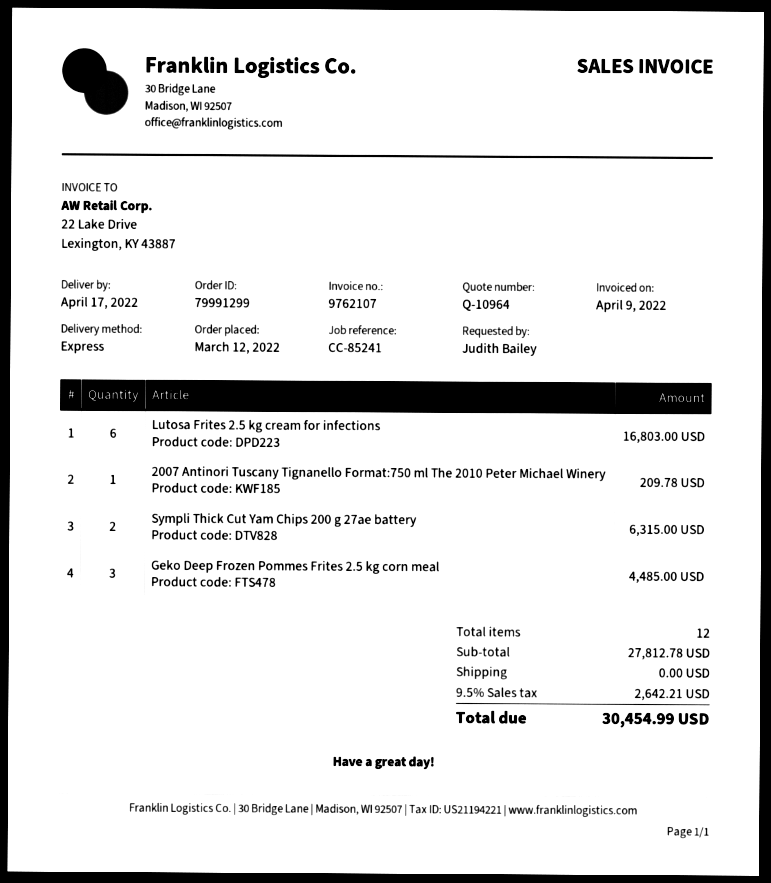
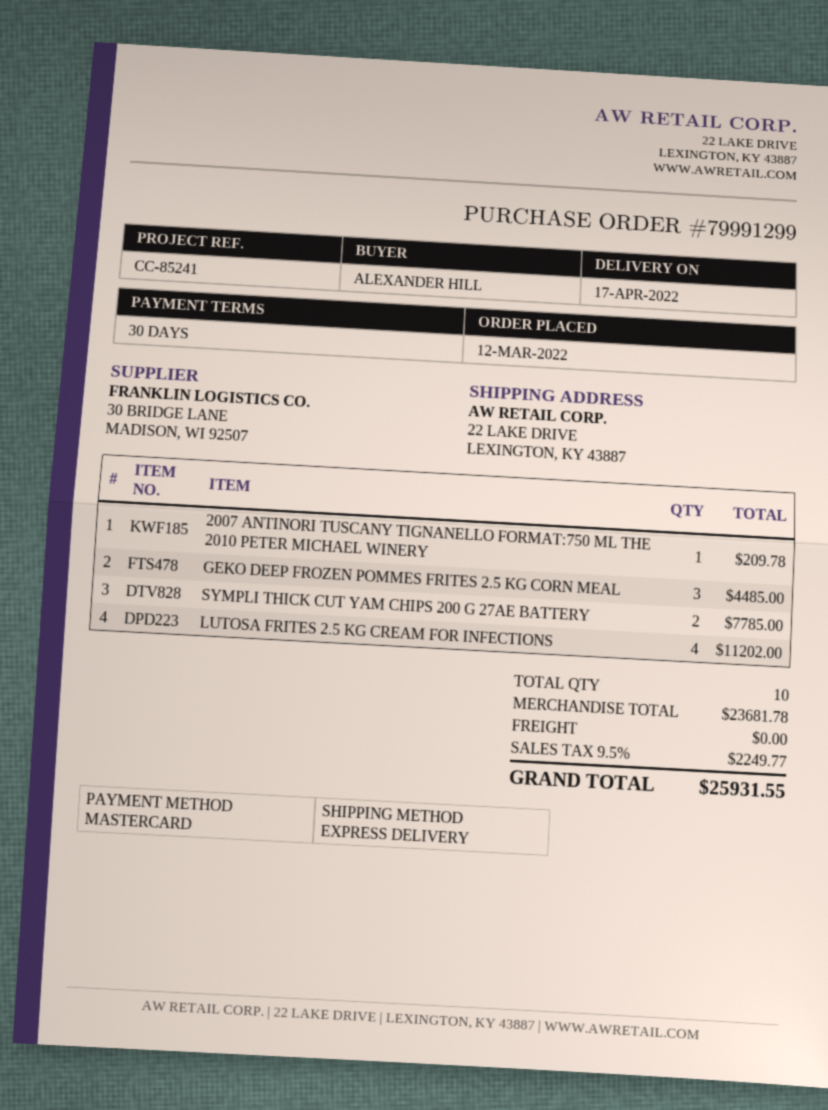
ordered by: Judith Bailey -> ALEXANDER HILL
Lutosa Frites 2.5 kg cream for infections: 6 for 16803.00 -> 4 for 11202.00
Sympli Thick Cut Yam Chips 200 g 27ae battery: 2 for 6315.00 -> 2 for 7785.00
total quantity: 12 -> 10
subtotal: 27812.78 -> 23681.78
tax: 9.5% = 2642.21 -> 9.5% = 2249.77
total: 30454.99 -> 25931.55

